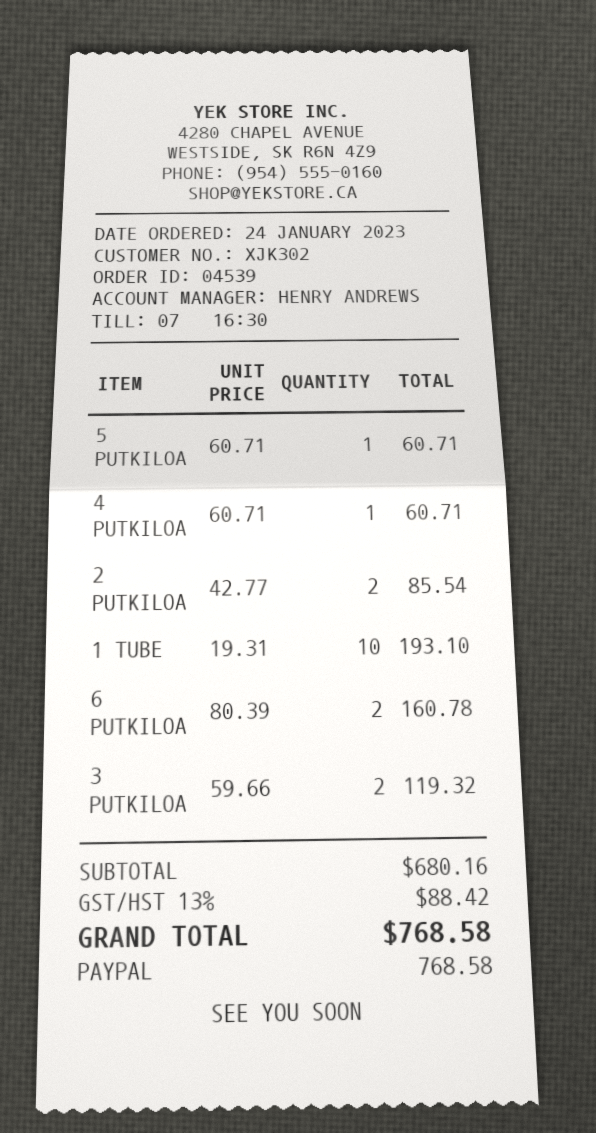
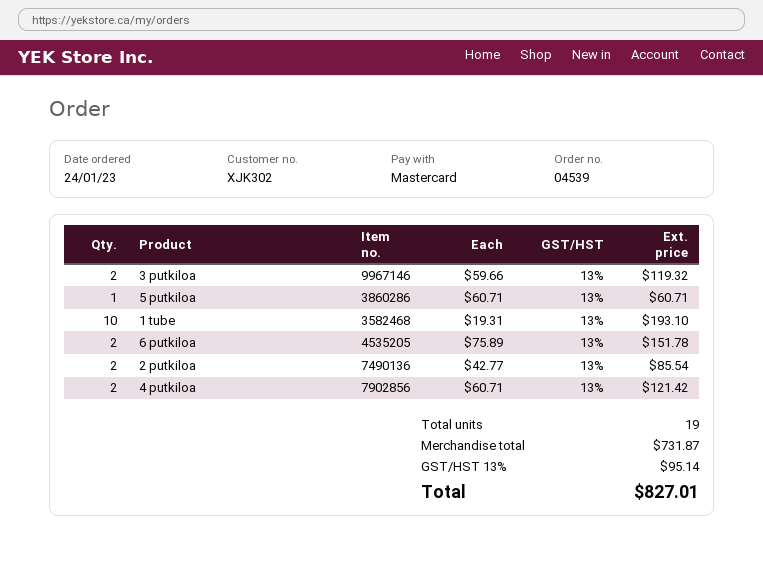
payment method: PayPal -> Mastercard
4 PUTKILOA: 1 x 60.71 = 60.71 -> 2 x 60.71 = 121.42
6 PUTKILOA: 2 x 80.39 = 160.78 -> 2 x 75.89 = 151.78
subtotal: 680.16 -> 731.87
tax: 13% = 88.42 -> 13% = 95.14
total: 768.58 -> 827.01

